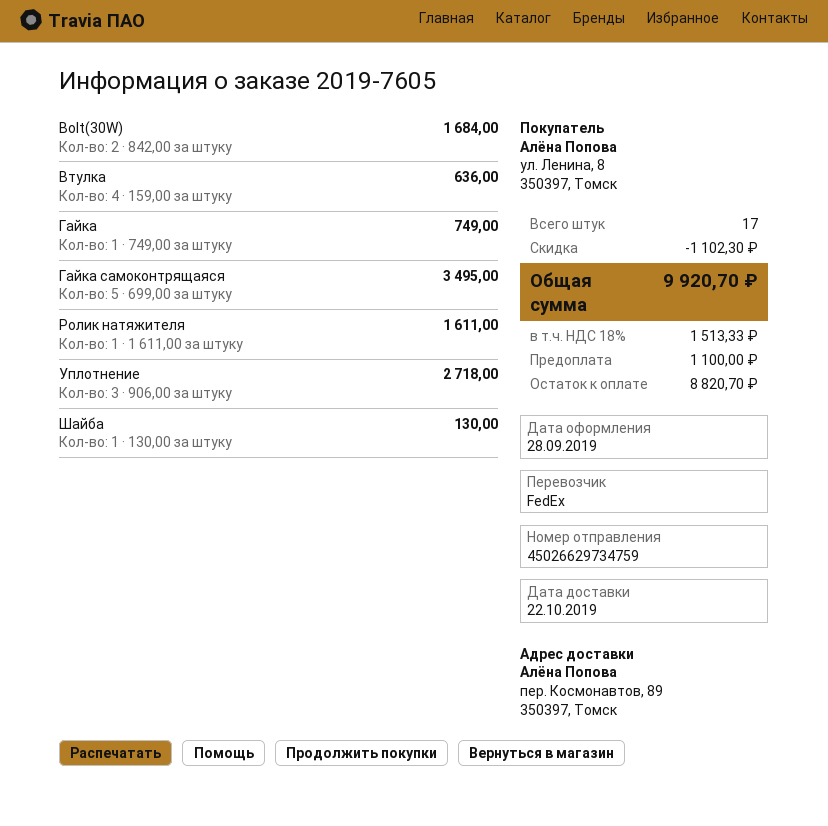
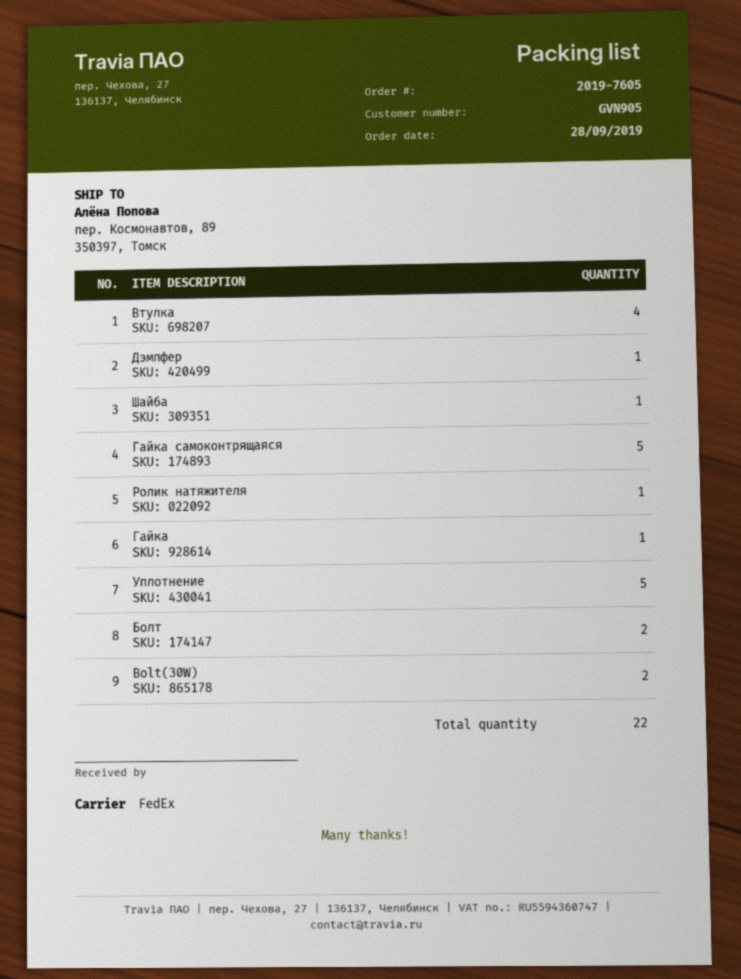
Уплотнение: 3 -> 5
Дэмпфер: none -> 1
Болт: none -> 2
total quantity: 17 -> 22

